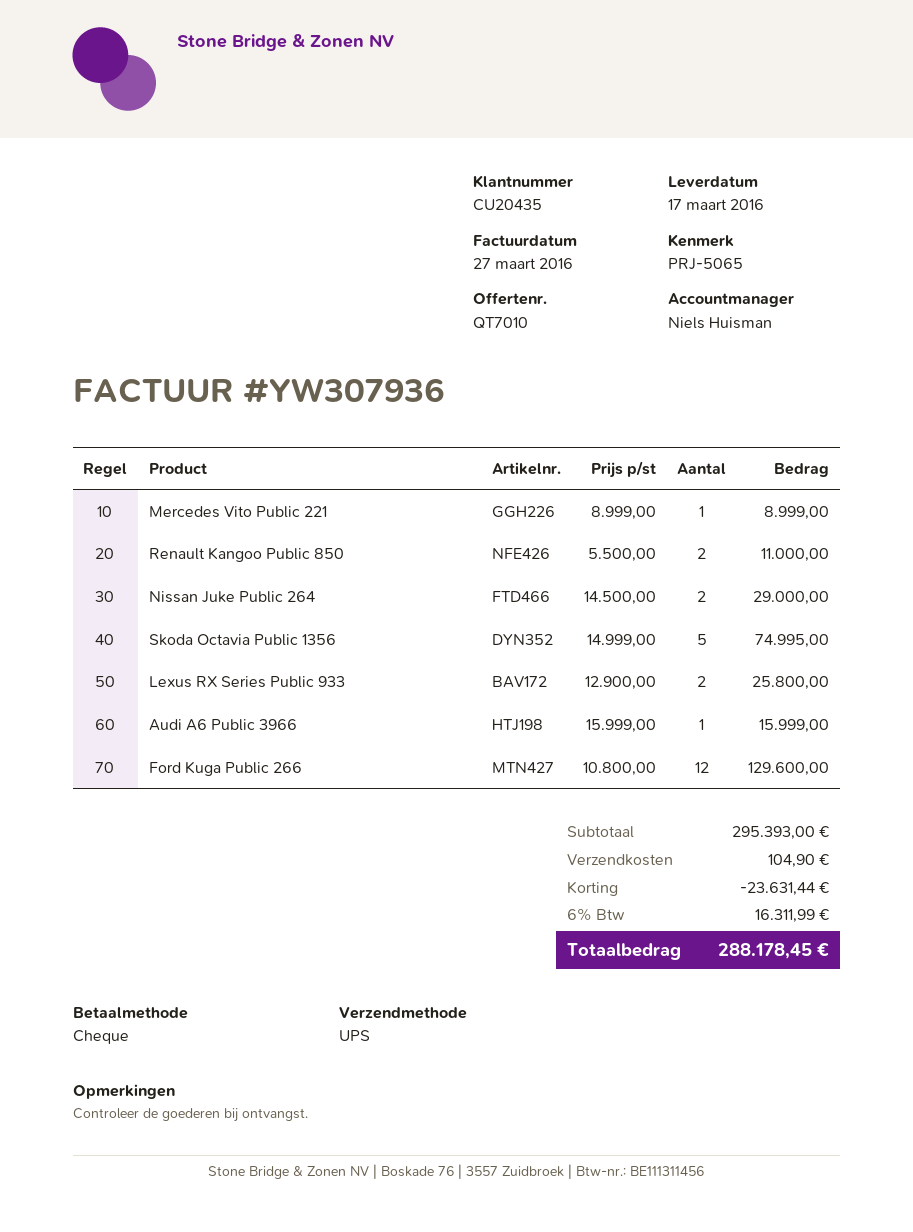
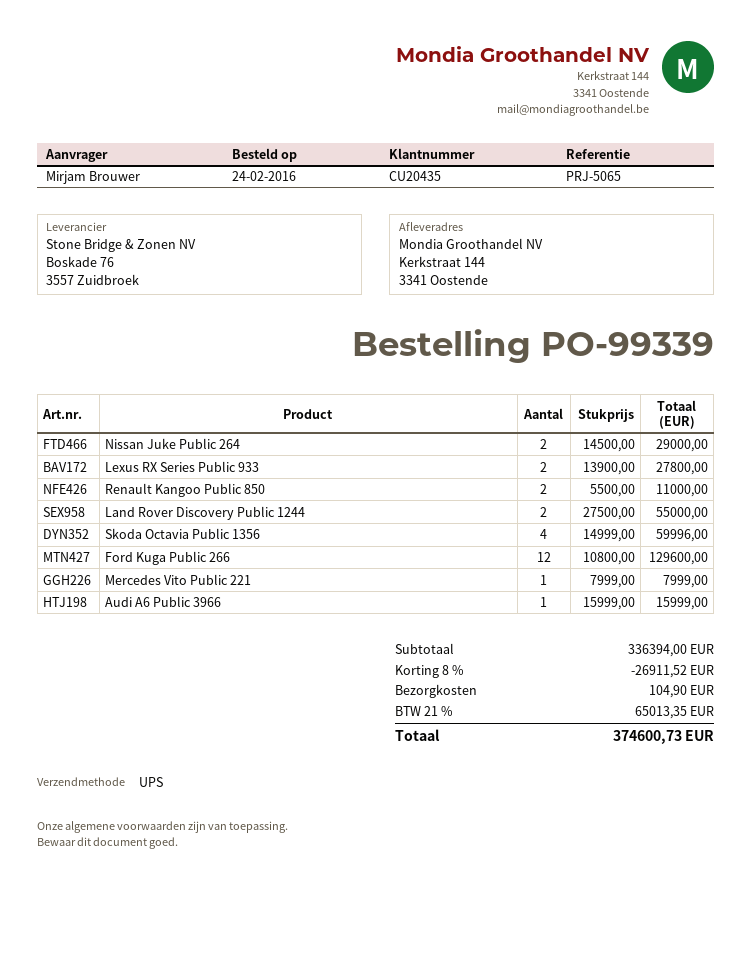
Mercedes Vito Public 221: 1 x 8999.00 = 8999.00 -> 1 x 7999.00 = 7999.00
Skoda Octavia Public 1356: 5 x 14999.00 = 74995.00 -> 4 x 14999.00 = 59996.00
Lexus RX Series Public 933: 2 x 12900.00 = 25800.00 -> 2 x 13900.00 = 27800.00
Land Rover Discovery Public 1244: none -> 2 x 27500.00 = 55000.00
subtotal: 295393.00 -> 336394.00
discount: 23631.44 -> 26911.52
tax: 6% = 16311.99 -> 21% = 65013.35
total: 288178.45 -> 374600.73

